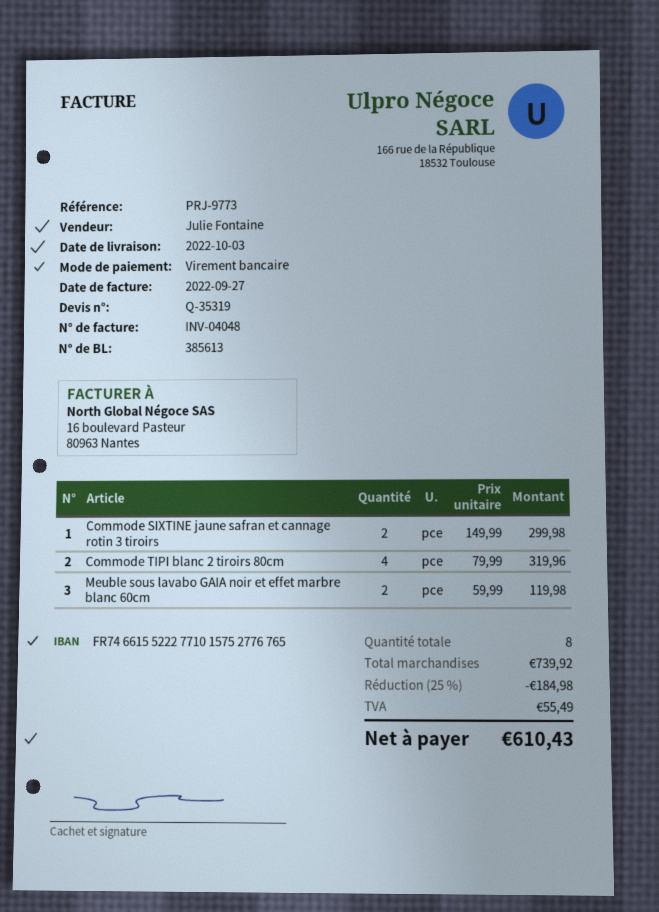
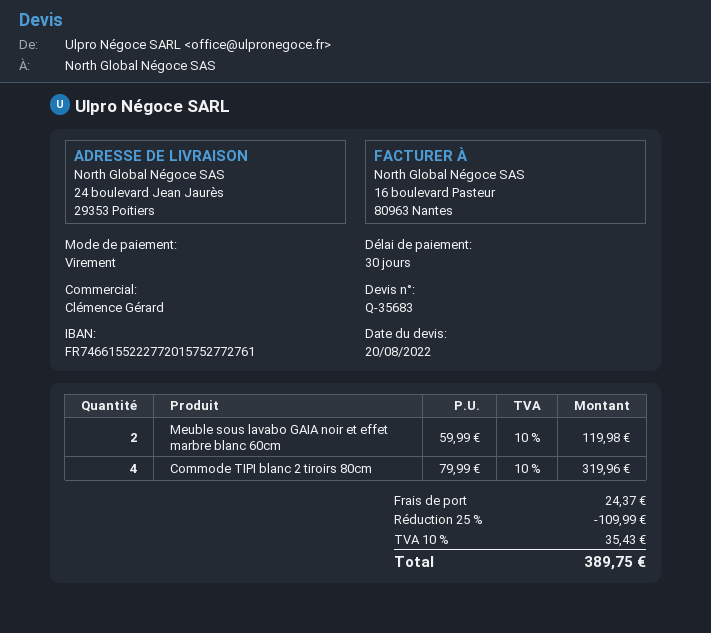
quote number: Q-35319 -> Q-35683
sales rep: Julie Fontaine -> Clémence Gérard
bank account: FR7466155222771015752776765 -> FR7466155222772015752772761
Commode SIXTINE jaune safran et cannage rotin 3 tiroirs: 2 x 149.99 = 299.98 -> none
discount: 25% = 184.98 -> 25% = 109.99
shipping: none -> 24.37
tax: 55.49 -> 35.43
total: 610.43 -> 389.75

